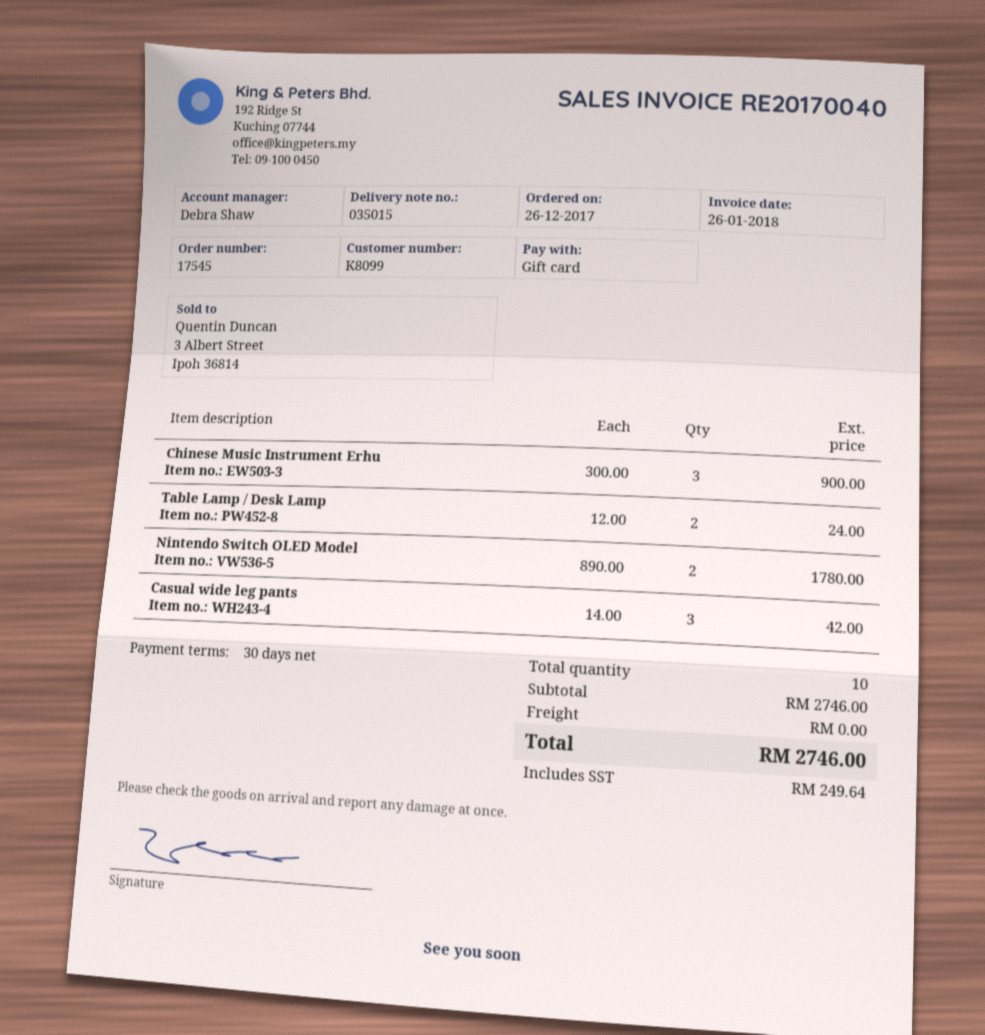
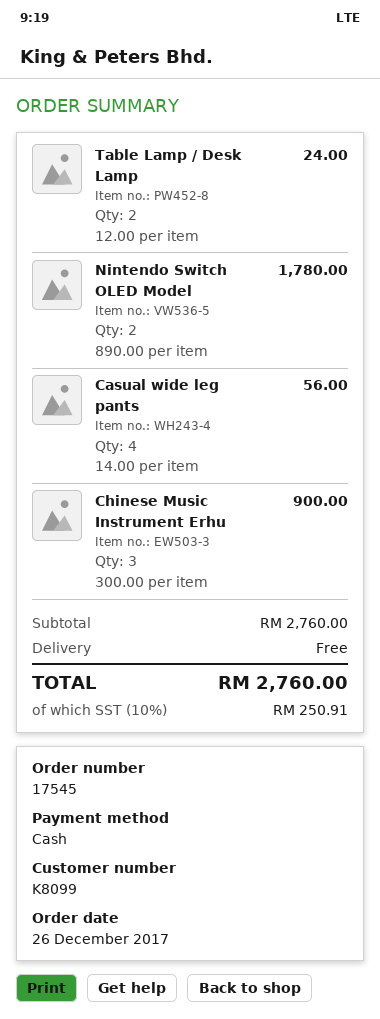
payment method: gift card -> cash
Casual wide leg pants: 3 x 14.00 = 42.00 -> 4 x 14.00 = 56.00
subtotal: 2746.00 -> 2760.00
tax: 249.64 -> 250.91
total: 2746.00 -> 2760.00

